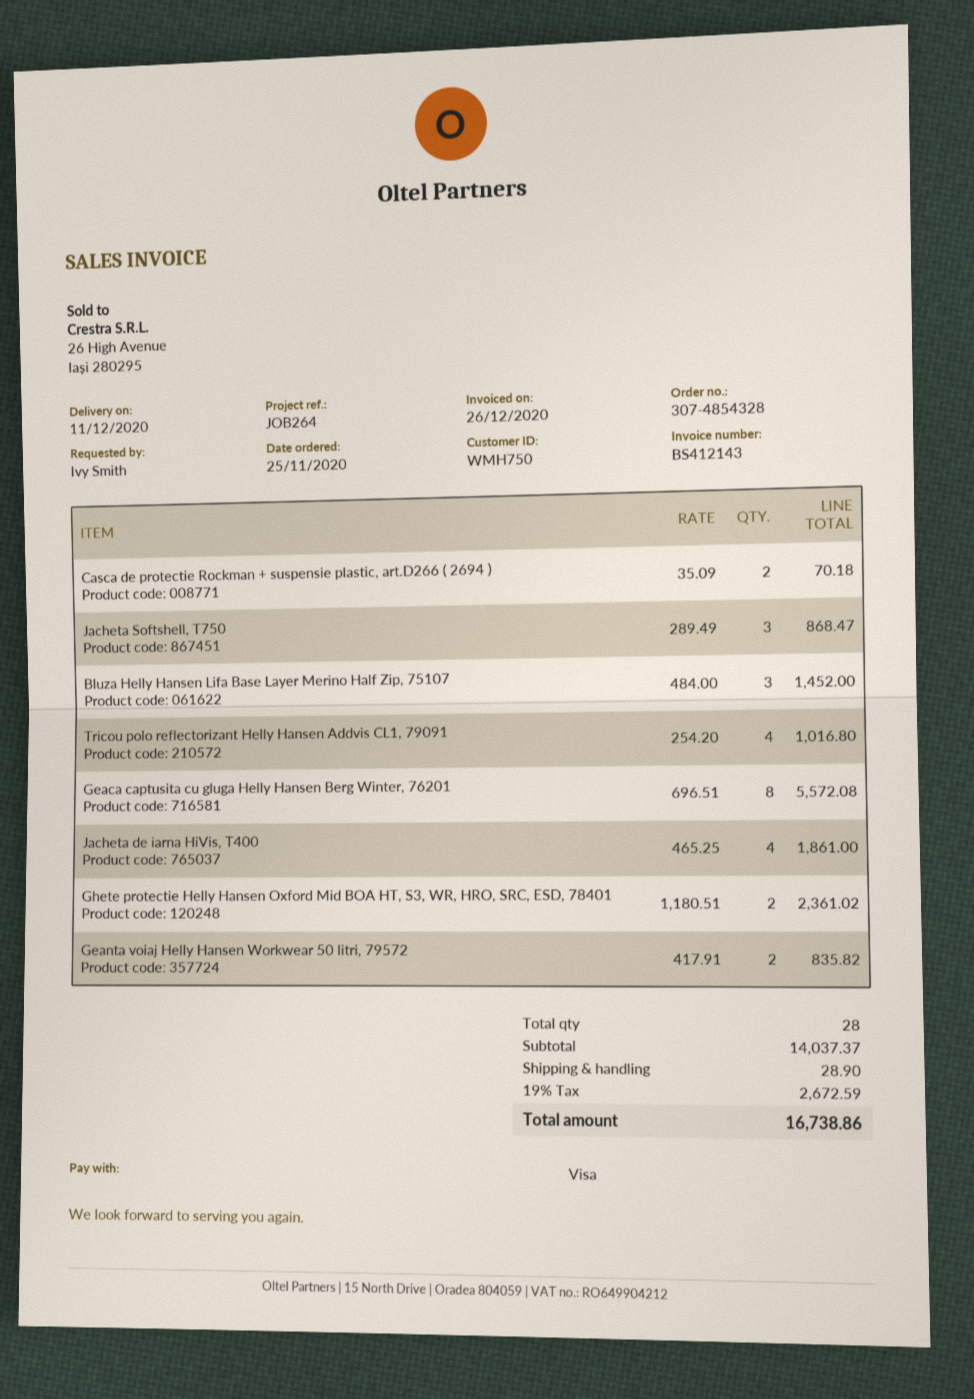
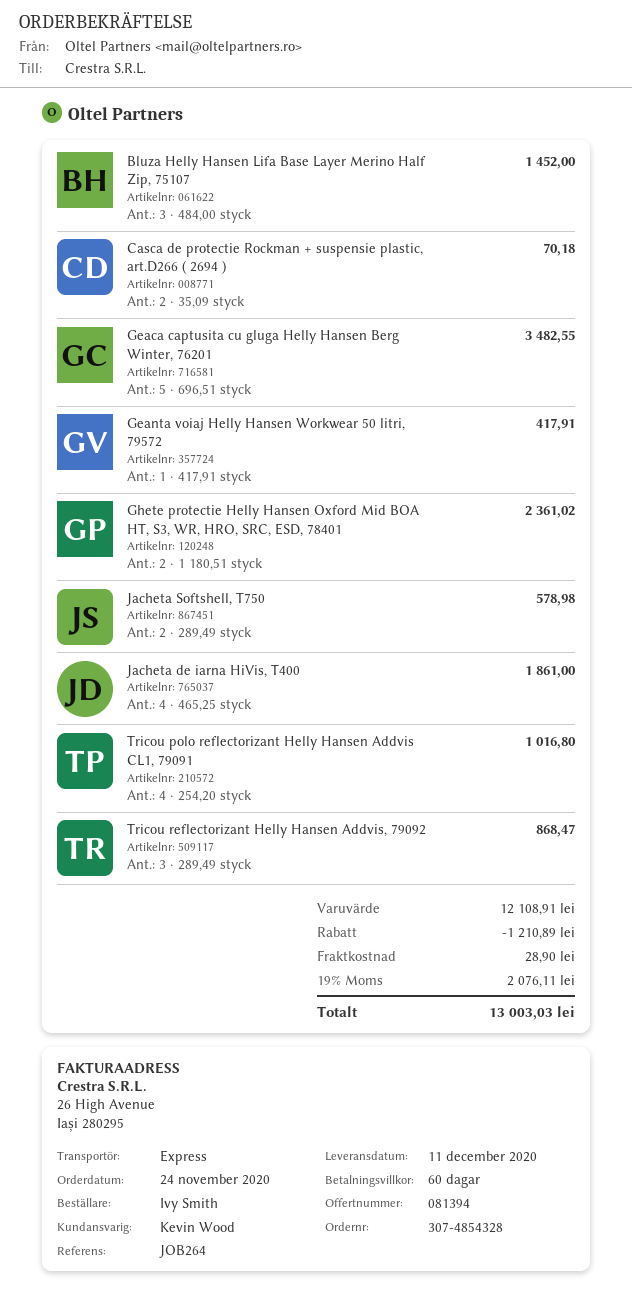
order date: 2020-11-25 -> 2020-11-24
Jacheta Softshell, T750: 3 x 289.49 = 868.47 -> 2 x 289.49 = 578.98
Geaca captusita cu gluga Helly Hansen Berg Winter, 76201: 8 x 696.51 = 5572.08 -> 5 x 696.51 = 3482.55
Geanta voiaj Helly Hansen Workwear 50 litri, 79572: 2 x 417.91 = 835.82 -> 1 x 417.91 = 417.91
Tricou reflectorizant Helly Hansen Addvis, 79092: none -> 3 x 289.49 = 868.47
subtotal: 14037.37 -> 12108.91
discount: none -> 1210.89
tax: 19% = 2672.59 -> 19% = 2076.11
total: 16738.86 -> 13003.03

